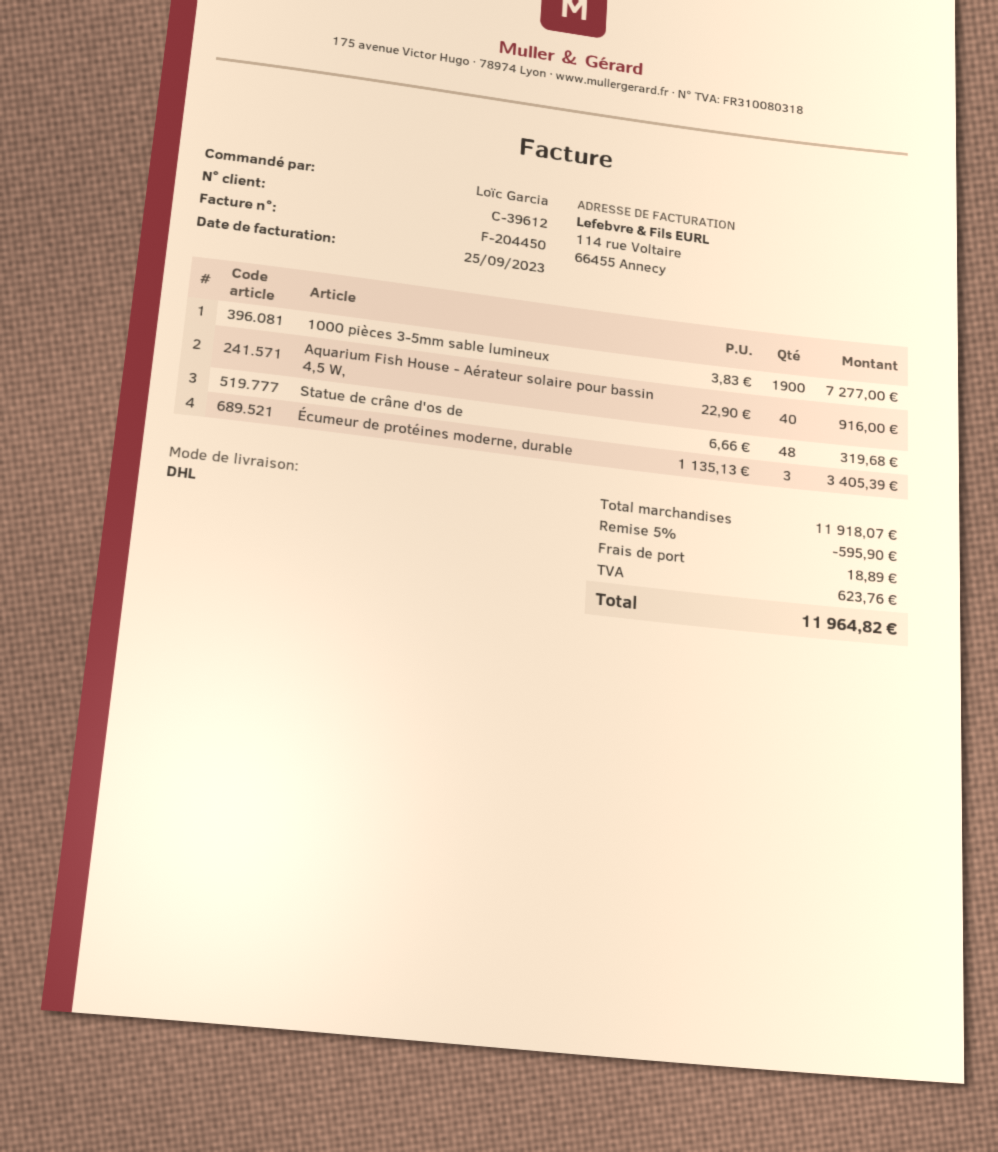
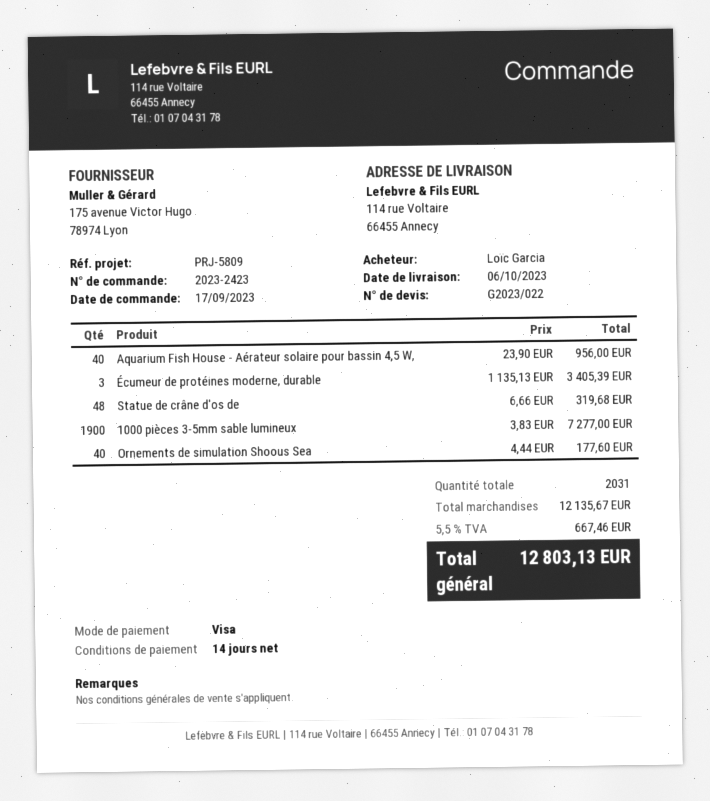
Aquarium Fish House - Aérateur solaire pour bassin 4,5 W,: 40 x 22.90 = 916.00 -> 40 x 23.90 = 956.00
Ornements de simulation Shoous Sea: none -> 40 x 4.44 = 177.60
subtotal: 11918.07 -> 12135.67
discount: 5% = 595.90 -> none
shipping: 18.89 -> none
tax: 623.76 -> 667.46
total: 11964.82 -> 12803.13

